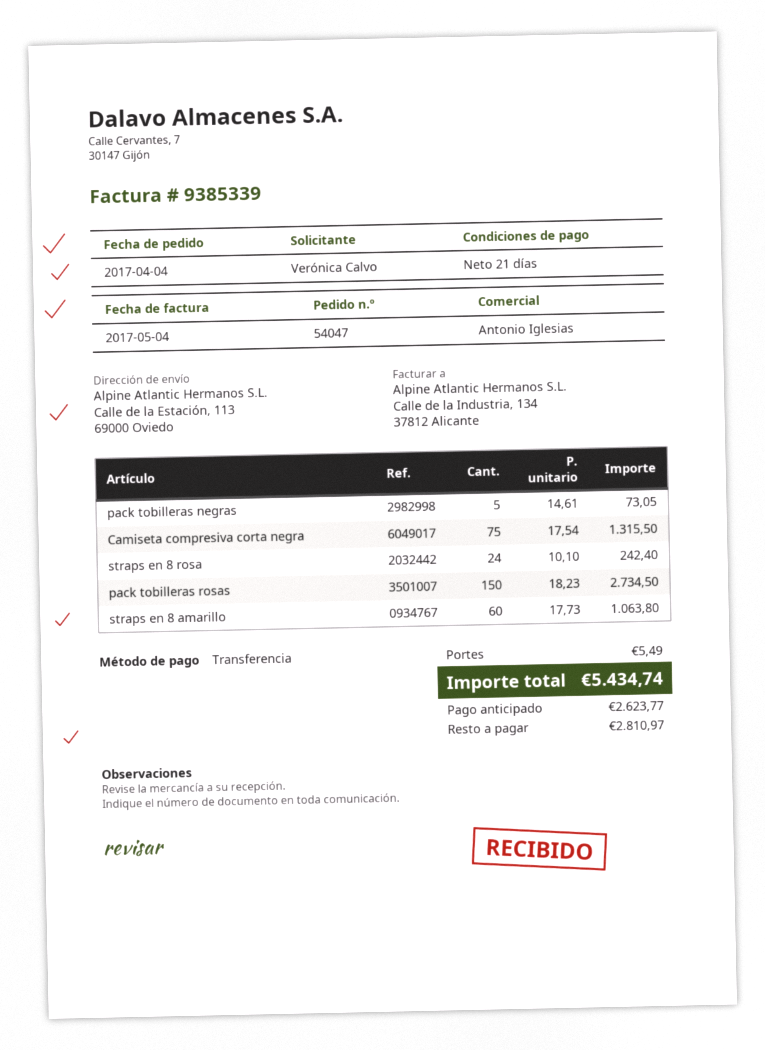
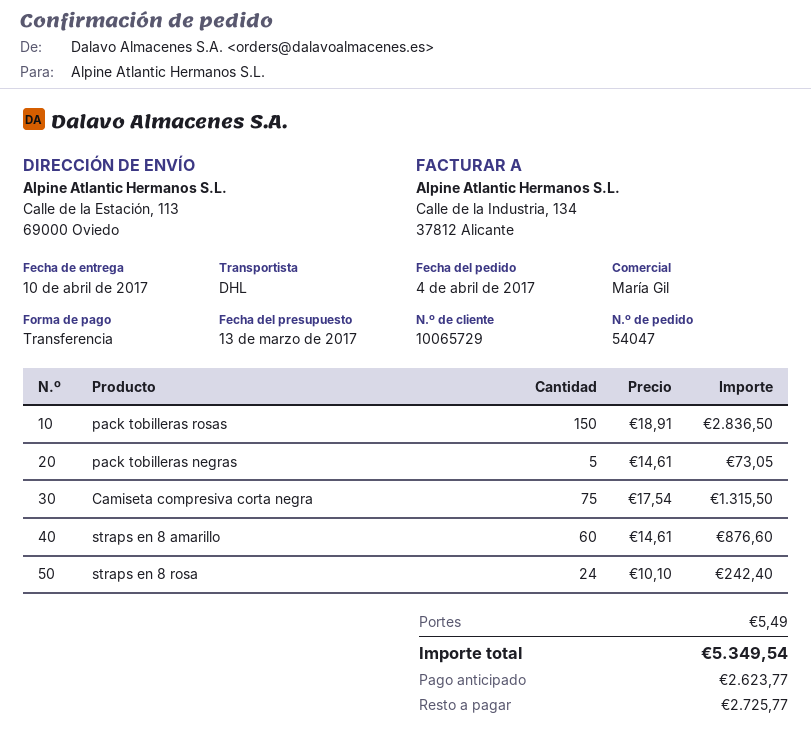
sales rep: Antonio Iglesias -> María Gil
pack tobilleras rosas: 150 x 18.23 = 2734.50 -> 150 x 18.91 = 2836.50
straps en 8 amarillo: 60 x 17.73 = 1063.80 -> 60 x 14.61 = 876.60
total: 5434.74 -> 5349.54
balance: 2810.97 -> 2725.77

